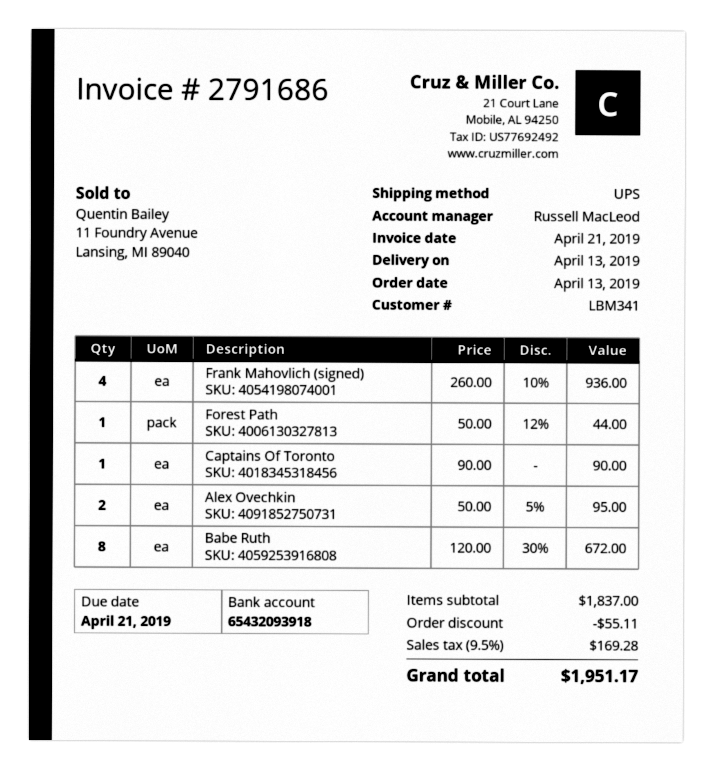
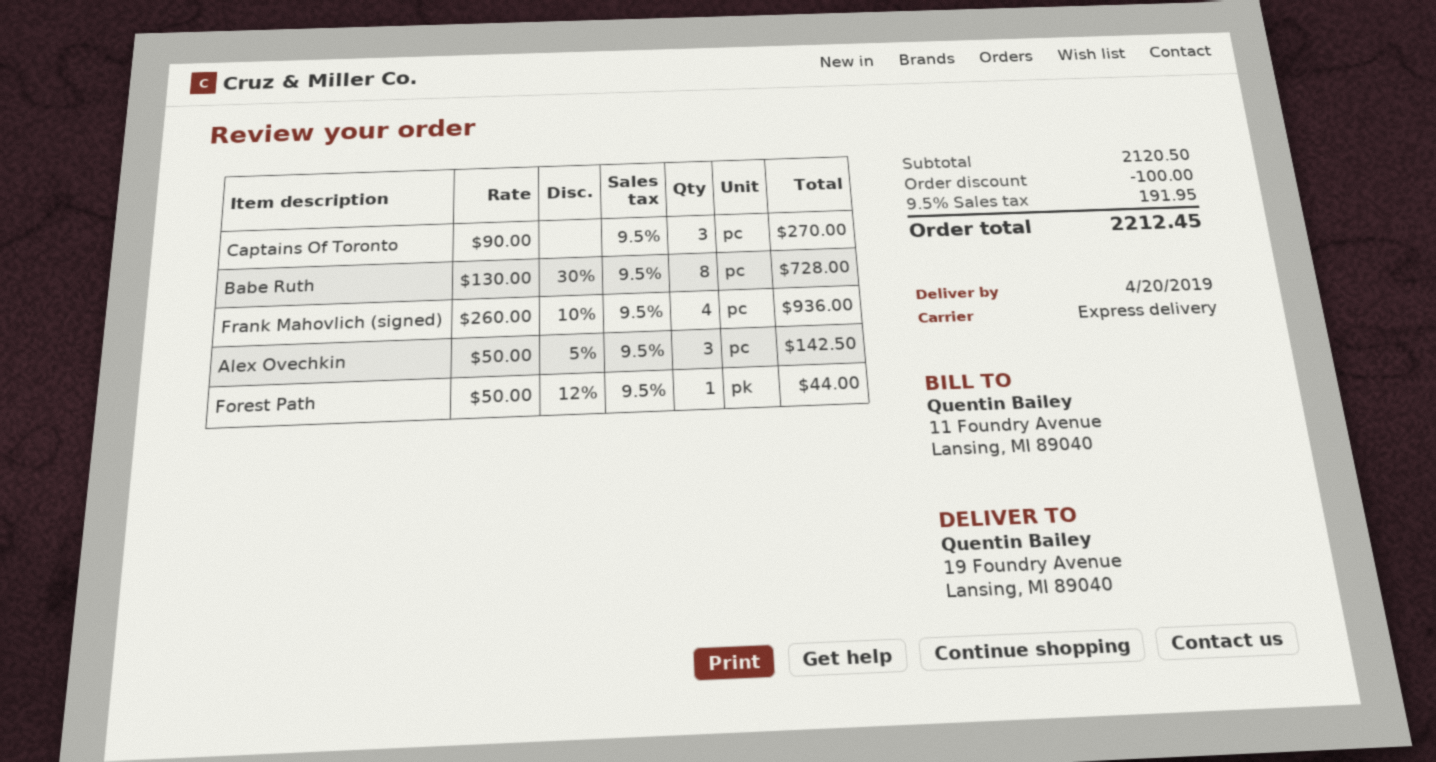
delivery date: 2019-04-13 -> 2019-04-20
shipping method: UPS -> express
Captains Of Toronto: 1 x 90.00 = 90.00 -> 3 x 90.00 = 270.00
Alex Ovechkin: 2 x 50.00 - 5% = 95.00 -> 3 x 50.00 - 5% = 142.50
Babe Ruth: 8 x 120.00 - 30% = 672.00 -> 8 x 130.00 - 30% = 728.00
subtotal: 1837.00 -> 2120.50
discount: 55.11 -> 100.00
tax: 9.5% = 169.28 -> 9.5% = 191.95
total: 1951.17 -> 2212.45

